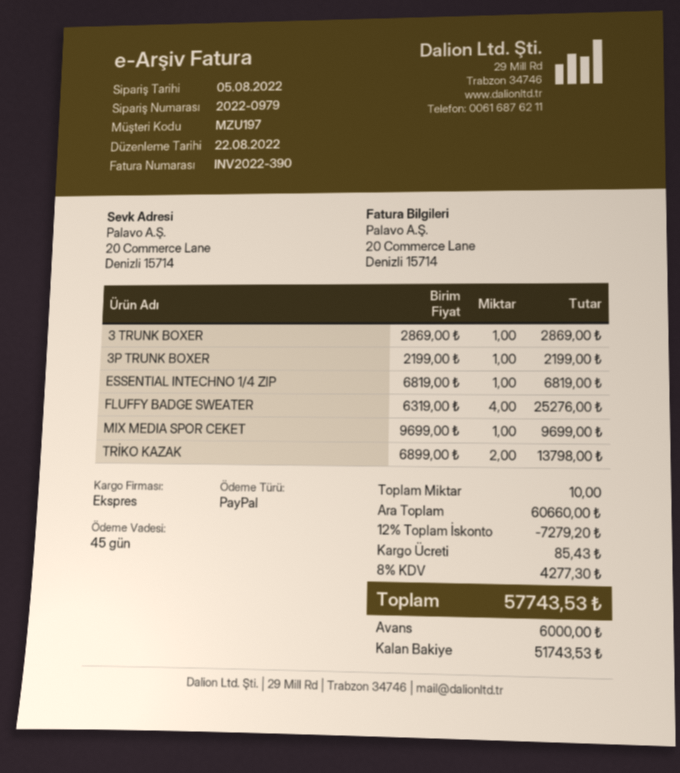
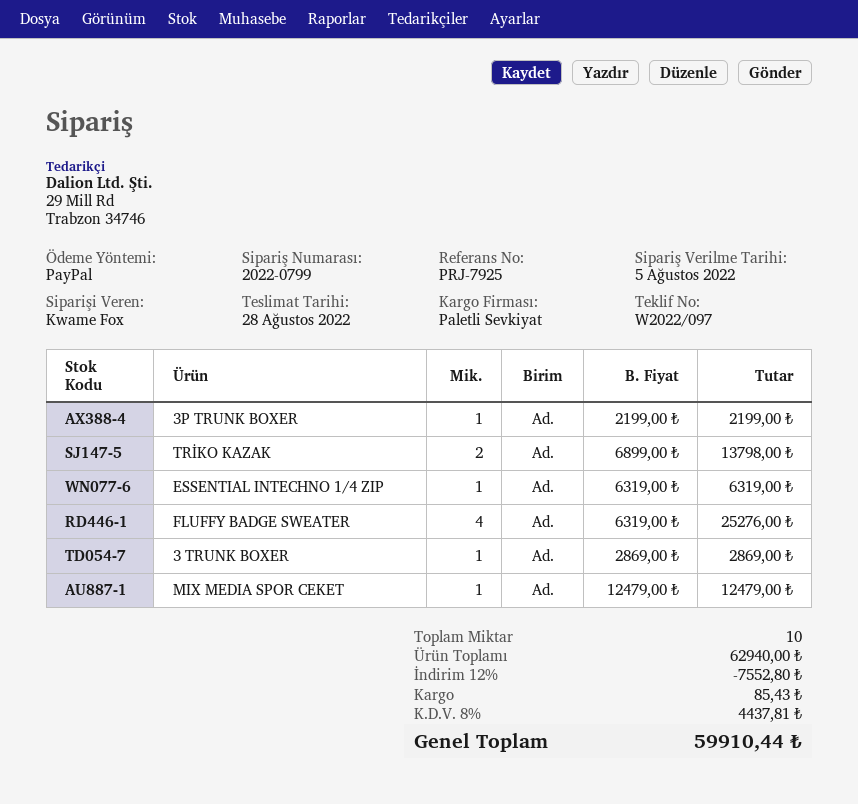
order number: 2022-0979 -> 2022-0799
shipping method: express -> pallet freight
ESSENTIAL INTECHNO 1/4 ZIP: 1 x 6819.00 = 6819.00 -> 1 x 6319.00 = 6319.00
MIX MEDIA SPOR CEKET: 1 x 9699.00 = 9699.00 -> 1 x 12479.00 = 12479.00
subtotal: 60660.00 -> 62940.00
discount: 12% = 7279.20 -> 12% = 7552.80
tax: 8% = 4277.30 -> 8% = 4437.81
total: 57743.53 -> 59910.44

